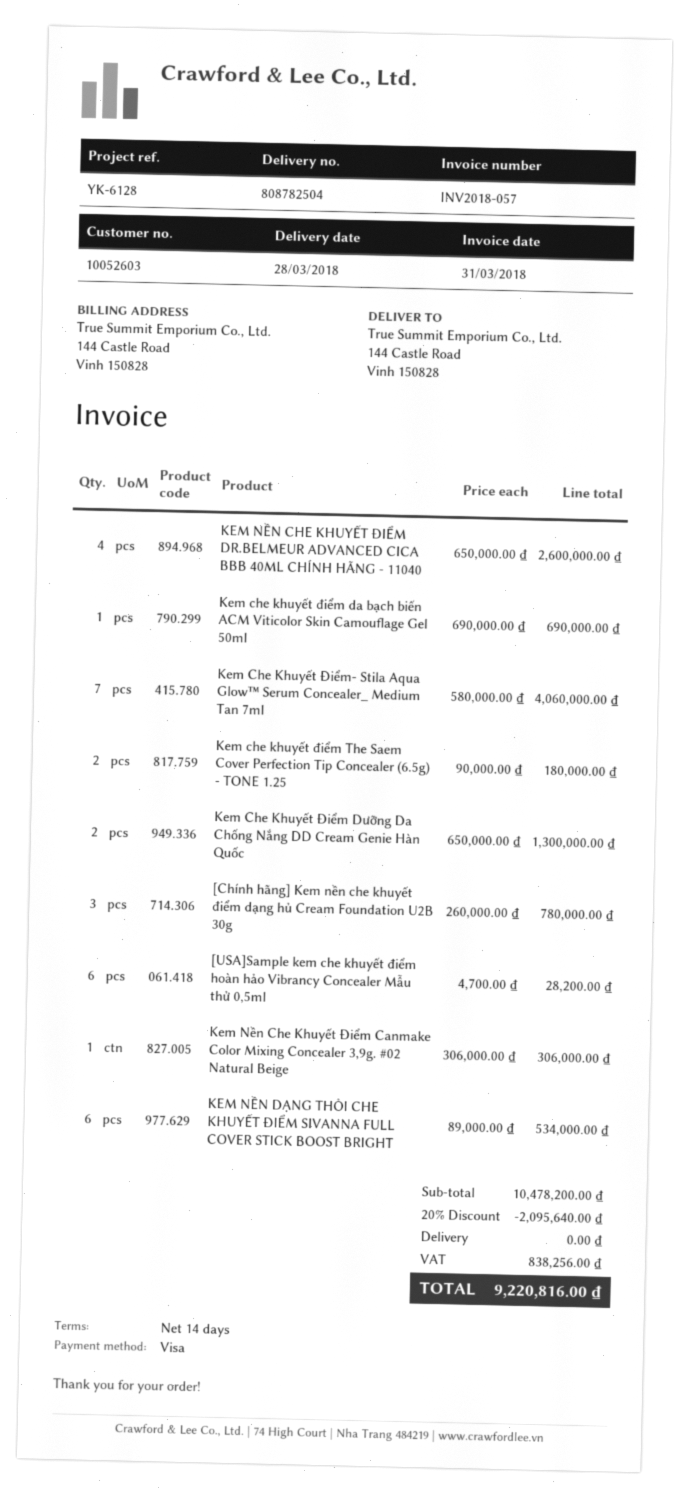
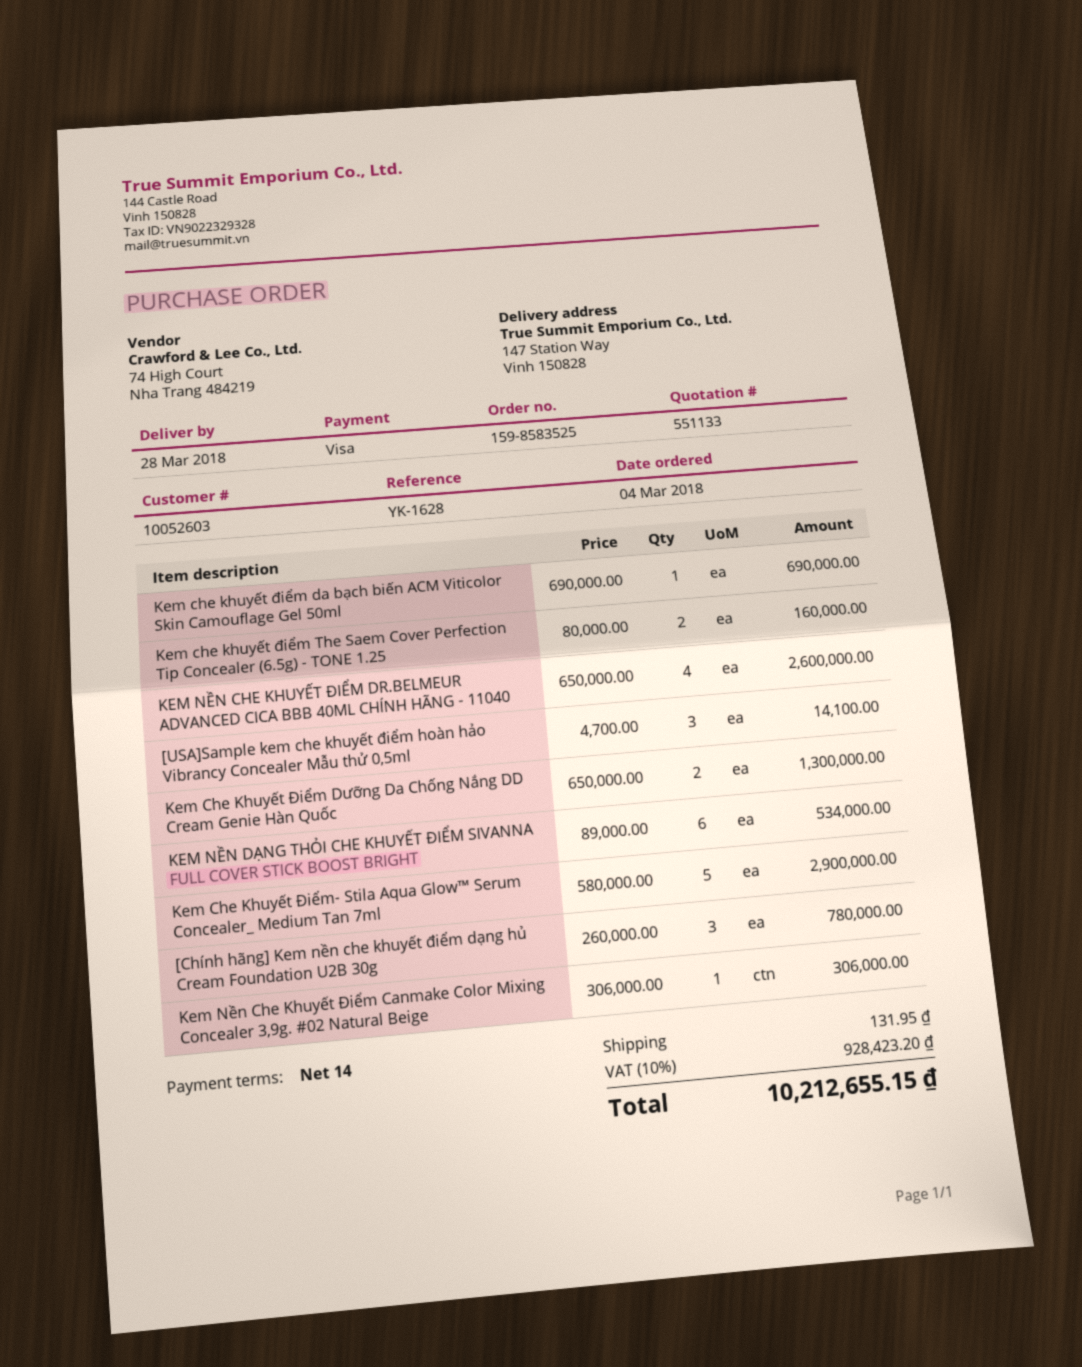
reference: YK-6128 -> YK-1628
ship to: 144 Castle Road, Vinh 150828 -> 147 Station Way, Vinh 150828
Kem Che Khuyết Điểm- Stila Aqua Glow™ Serum Concealer_ Medium Tan 7ml: 7 x 580000.00 = 4060000.00 -> 5 x 580000.00 = 2900000.00
Kem che khuyết điểm The Saem Cover Perfection Tip Concealer (6.5g) - TONE 1.25: 2 x 90000.00 = 180000.00 -> 2 x 80000.00 = 160000.00
[USA]Sample kem che khuyết điểm hoàn hảo Vibrancy Concealer Mẫu thử 0,5ml: 6 x 4700.00 = 28200.00 -> 3 x 4700.00 = 14100.00
discount: 20% = 2095640.00 -> none
shipping: 0.00 -> 131.95
tax: 838256.00 -> 928423.20
total: 9220816.00 -> 10212655.15

